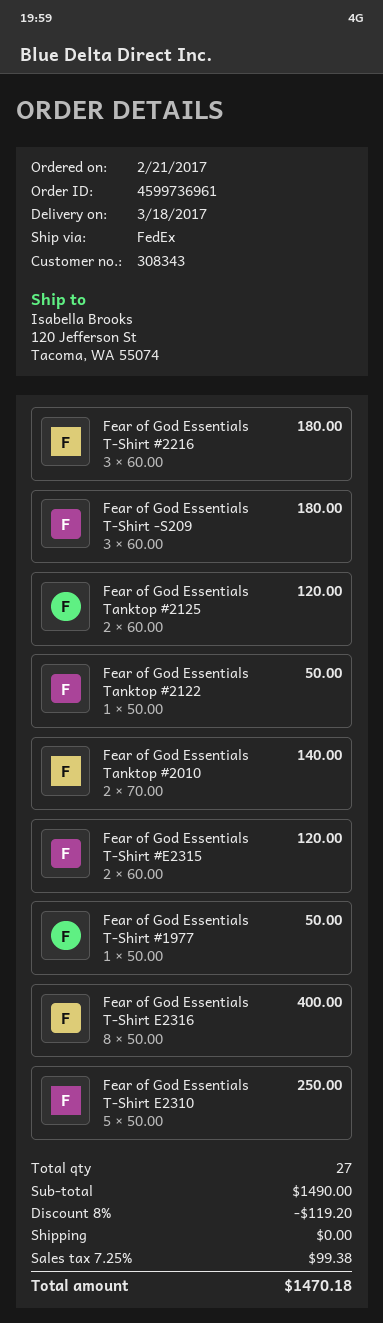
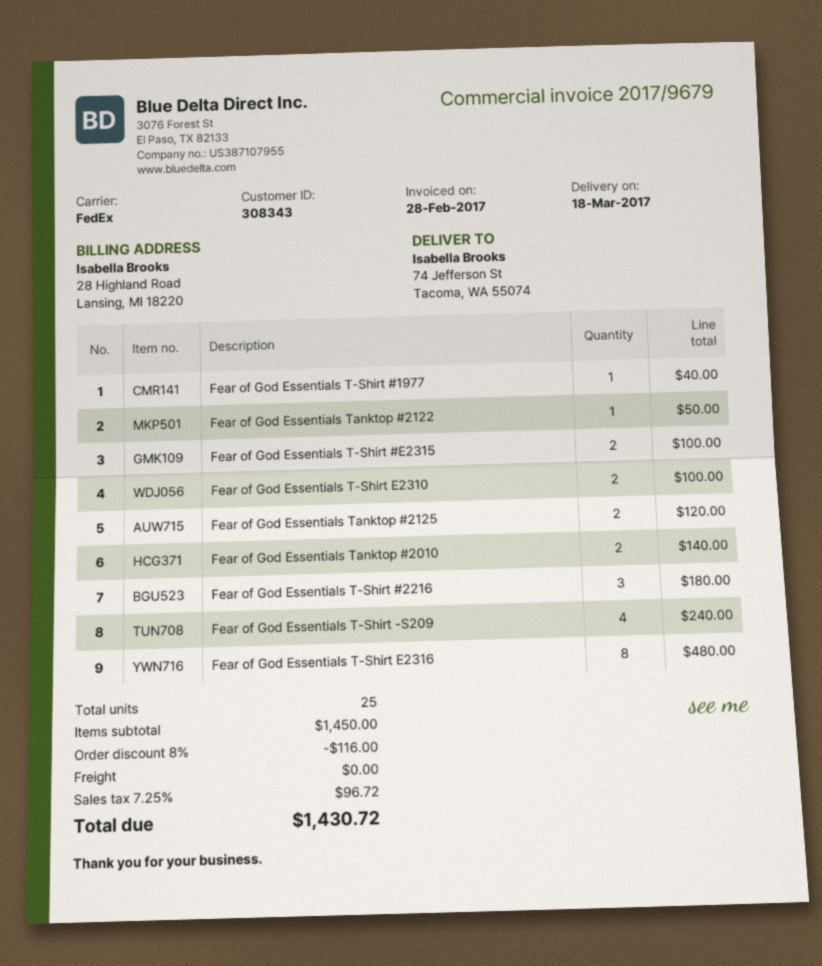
ship to: 120 Jefferson St, Tacoma, WA 55074 -> 74 Jefferson St, Tacoma, WA 55074
Fear of God Essentials T-Shirt -S209: 3 for 180.00 -> 4 for 240.00
Fear of God Essentials T-Shirt #E2315: 2 for 120.00 -> 2 for 100.00
Fear of God Essentials T-Shirt #1977: 1 for 50.00 -> 1 for 40.00
Fear of God Essentials T-Shirt E2316: 8 for 400.00 -> 8 for 480.00
Fear of God Essentials T-Shirt E2310: 5 for 250.00 -> 2 for 100.00
total quantity: 27 -> 25
subtotal: 1490.00 -> 1450.00
discount: 8% = 119.20 -> 8% = 116.00
tax: 7.25% = 99.38 -> 7.25% = 96.72
total: 1470.18 -> 1430.72

